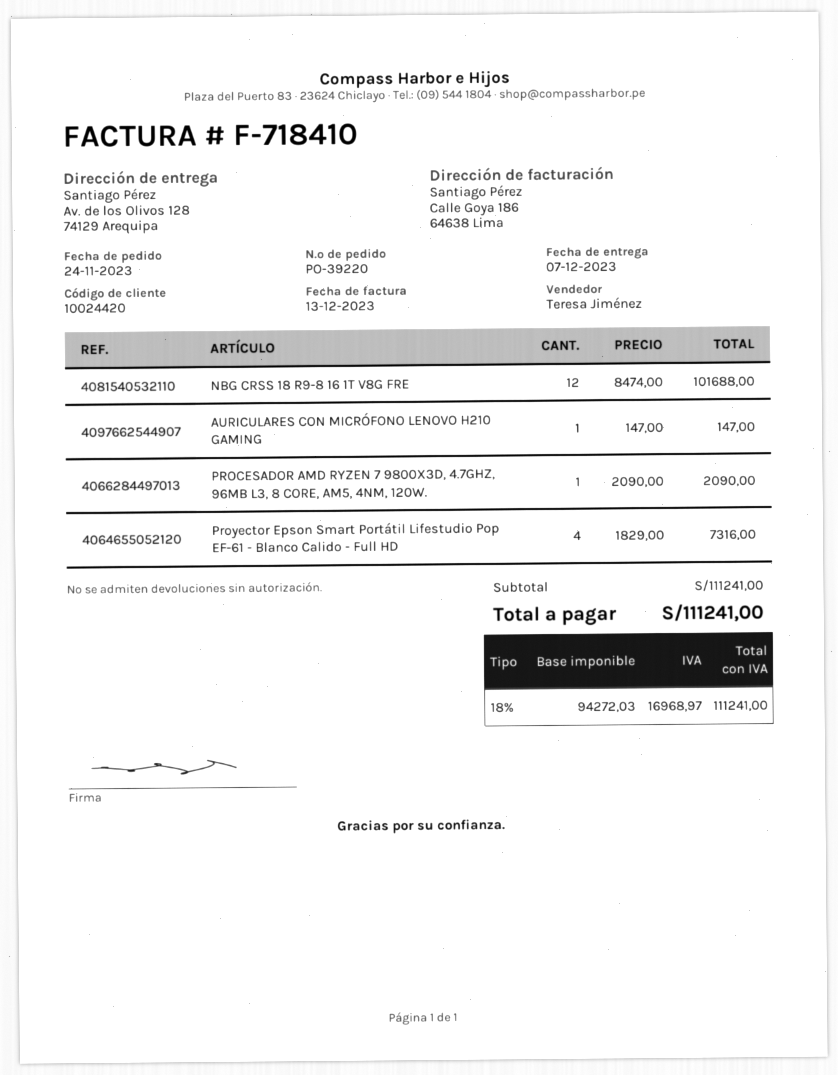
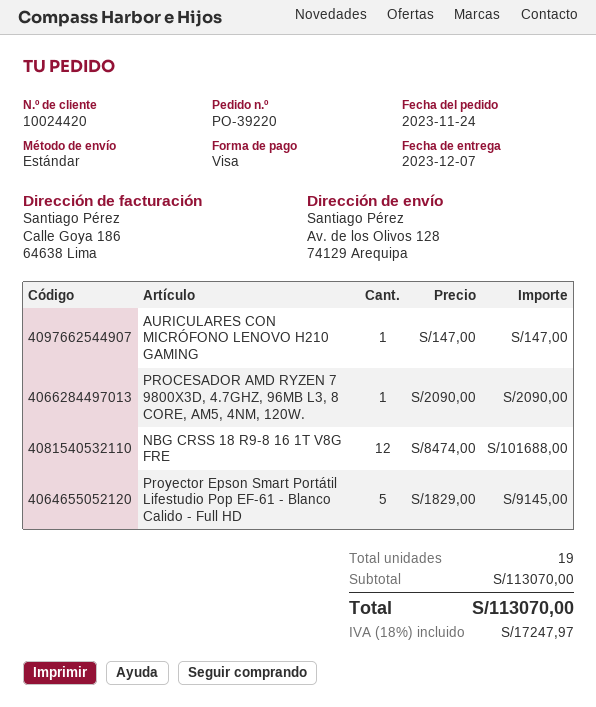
Proyector Epson Smart Portátil Lifestudio Pop EF-61 - Blanco Calido - Full HD: 4 x 1829.00 = 7316.00 -> 5 x 1829.00 = 9145.00
subtotal: 111241.00 -> 113070.00
tax: 18% = 16968.97 -> 18% = 17247.97
total: 111241.00 -> 113070.00

